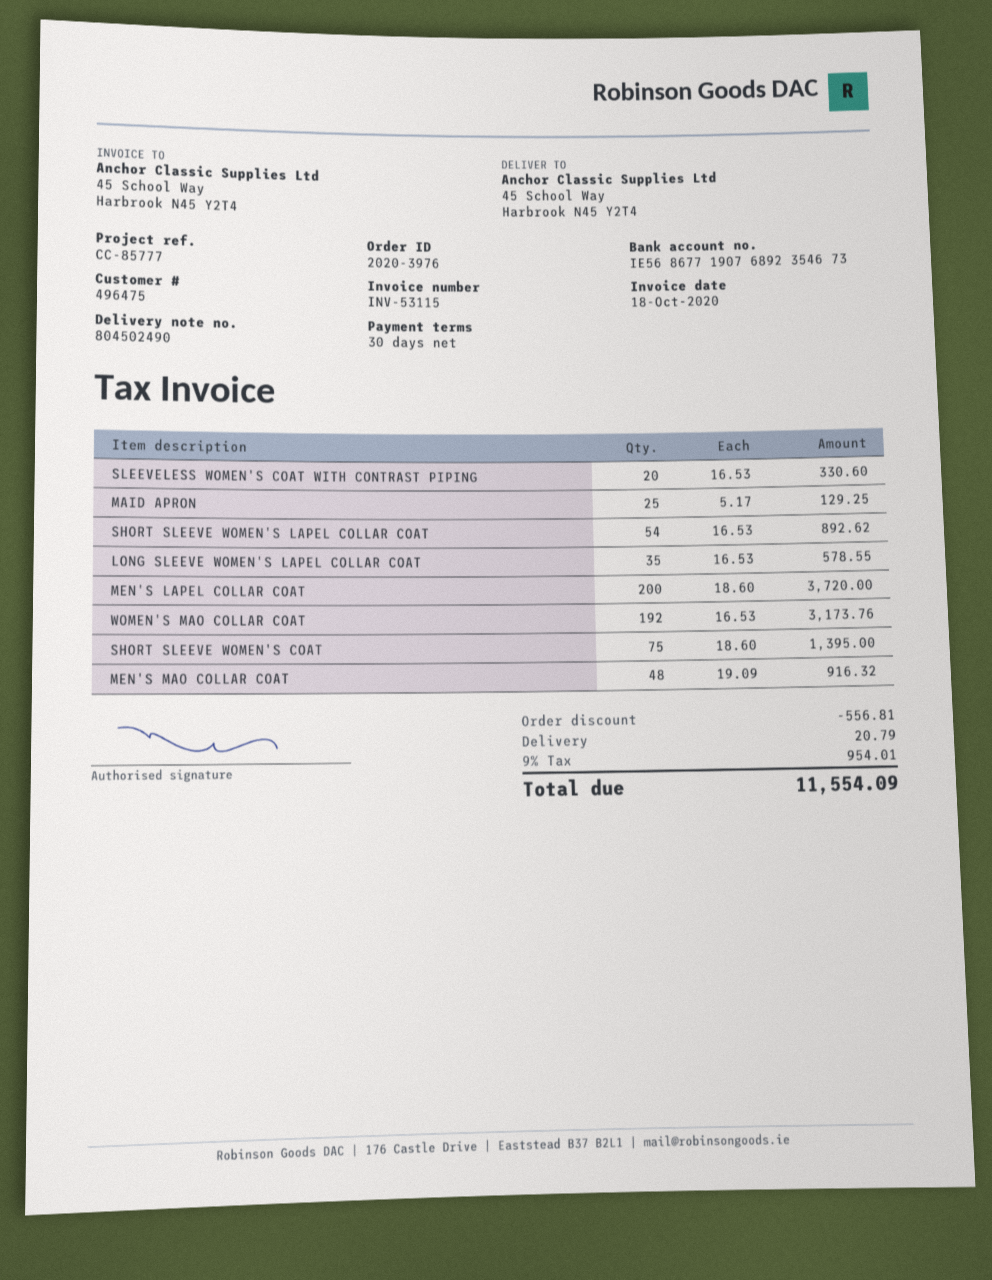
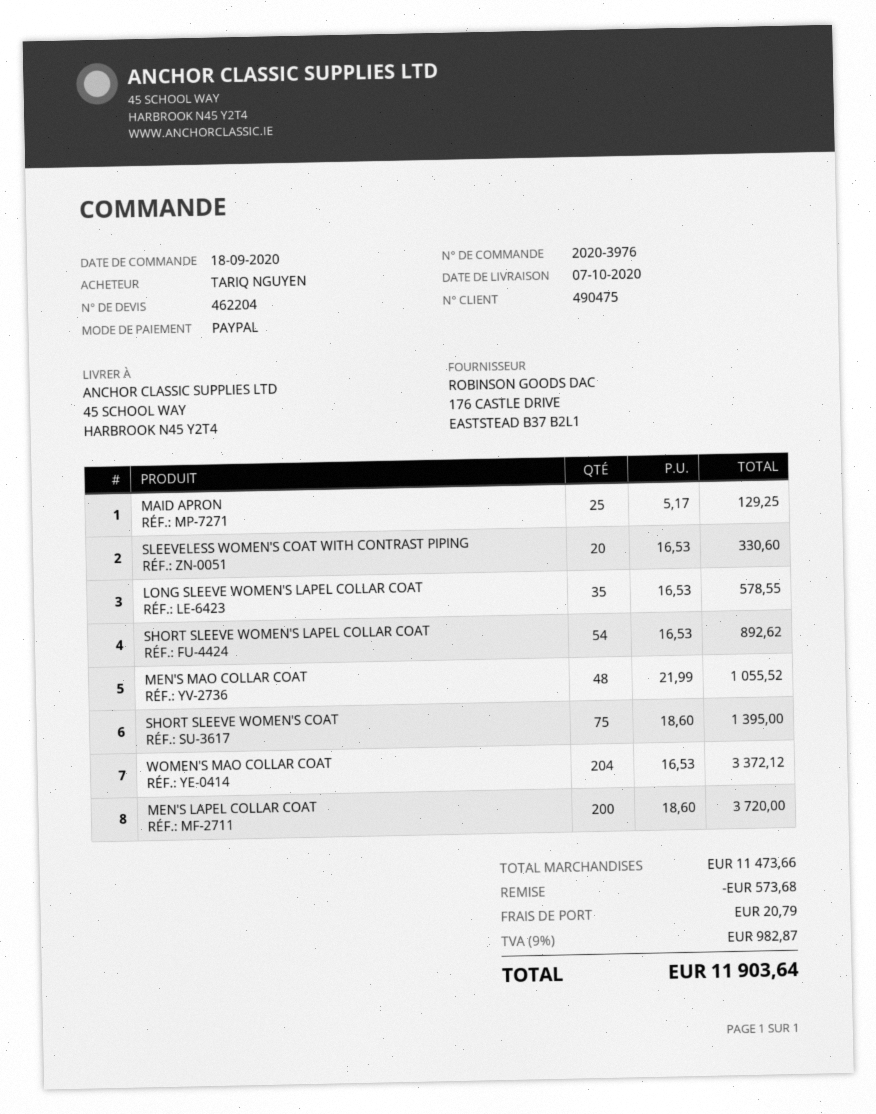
customer number: 496475 -> 490475
WOMEN'S MAO COLLAR COAT: 192 x 16.53 = 3173.76 -> 204 x 16.53 = 3372.12
MEN'S MAO COLLAR COAT: 48 x 19.09 = 916.32 -> 48 x 21.99 = 1055.52
discount: 556.81 -> 573.68
tax: 9% = 954.01 -> 9% = 982.87
total: 11554.09 -> 11903.64

